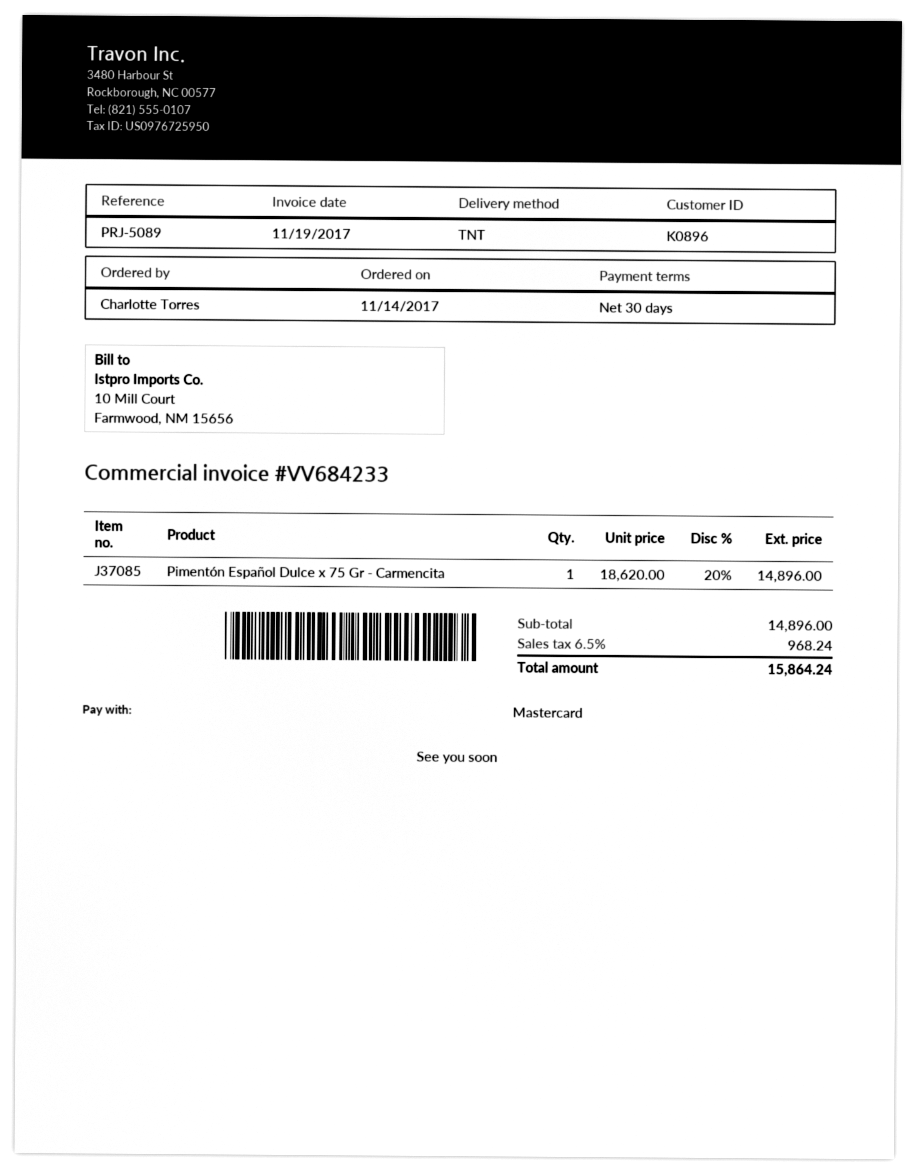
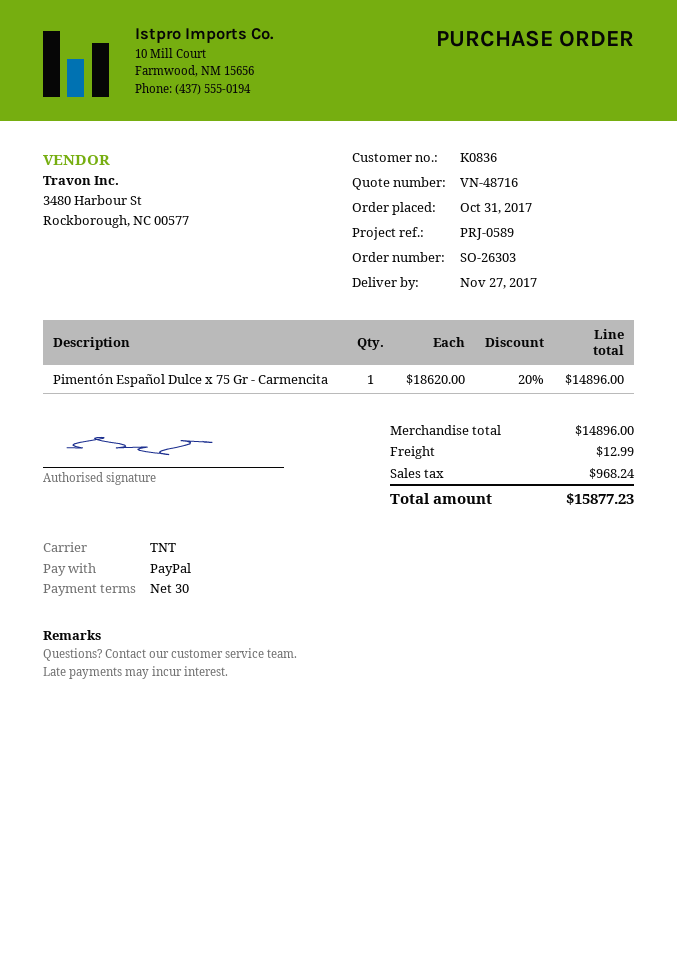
order date: 2017-11-14 -> 2017-10-31
customer number: K0896 -> K0836
reference: PRJ-5089 -> PRJ-0589
payment method: Mastercard -> PayPal
shipping: none -> 12.99
total: 15864.24 -> 15877.23

